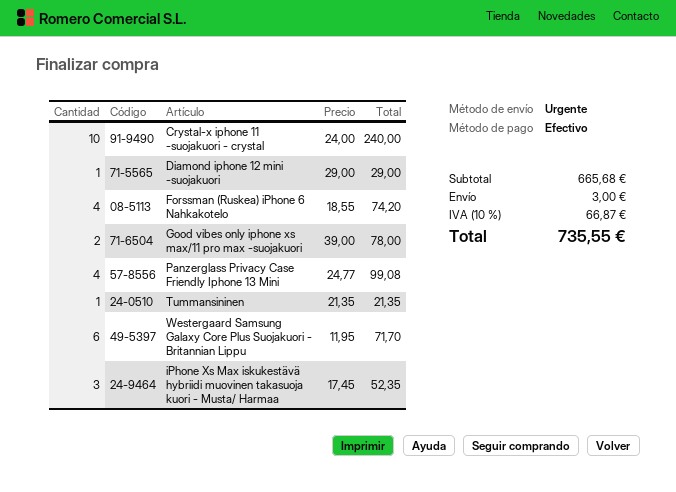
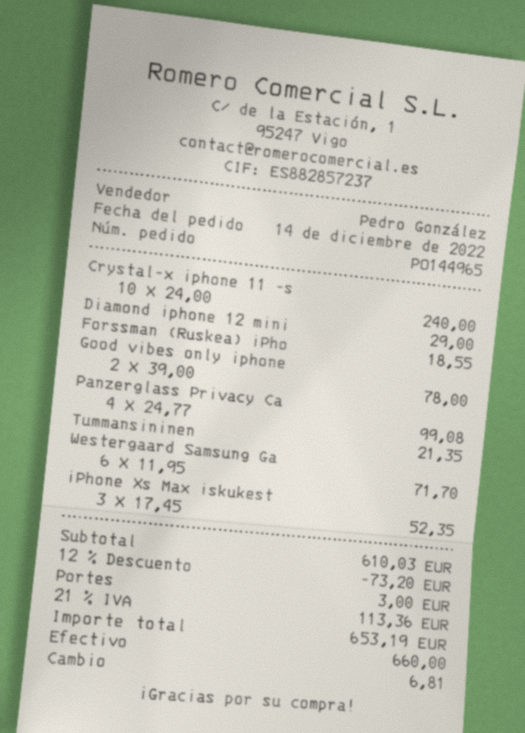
Forssman (Ruskea) iPhone 6 Nahkakotelo: 4 x 18.55 = 74.20 -> 1 x 18.55 = 18.55
subtotal: 665.68 -> 610.03
discount: none -> 12% = 73.20
tax: 10% = 66.87 -> 21% = 113.36
total: 735.55 -> 653.19

